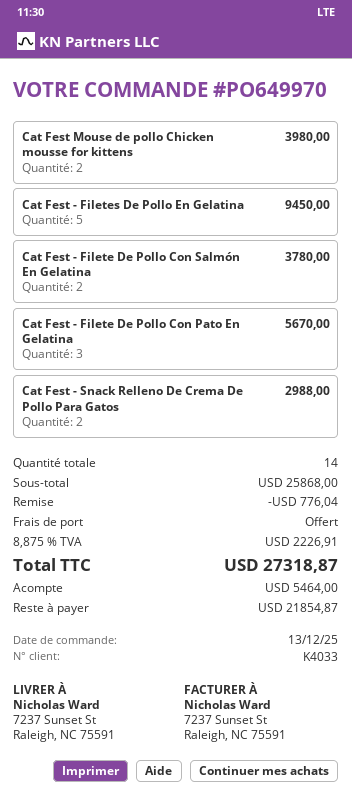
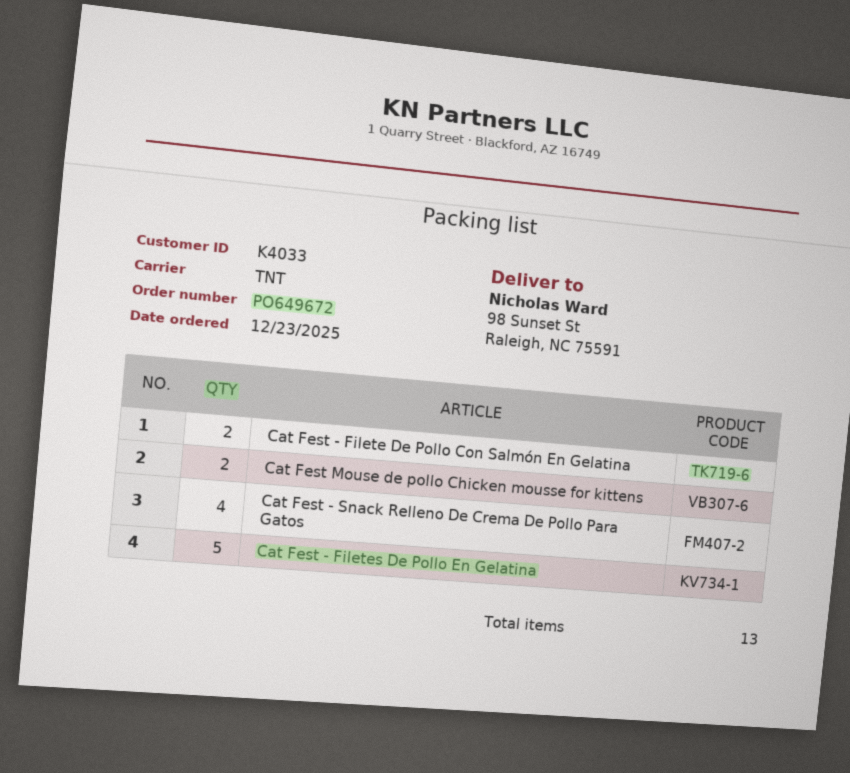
order number: PO649970 -> PO649672
order date: 2025-12-13 -> 2025-12-23
ship to: 7237 Sunset St, Raleigh, NC 75591 -> 98 Sunset St, Raleigh, NC 75591
Cat Fest - Filete De Pollo Con Pato En Gelatina: 3 -> none
Cat Fest - Snack Relleno De Crema De Pollo Para Gatos: 2 -> 4
total quantity: 14 -> 13

